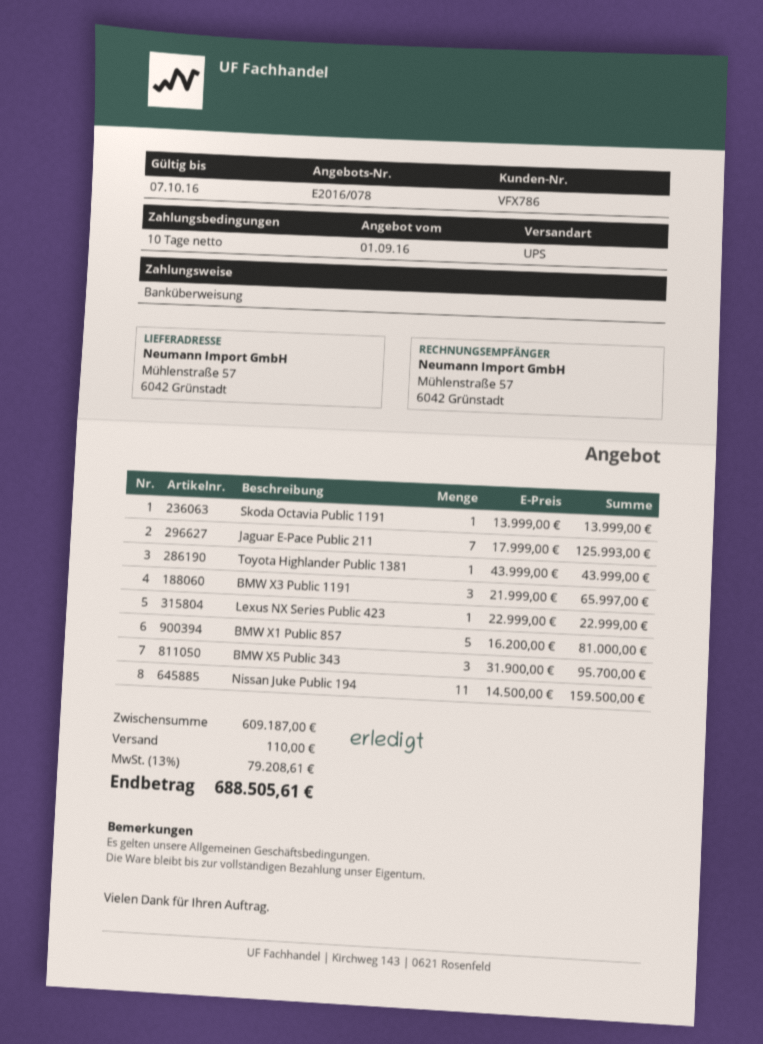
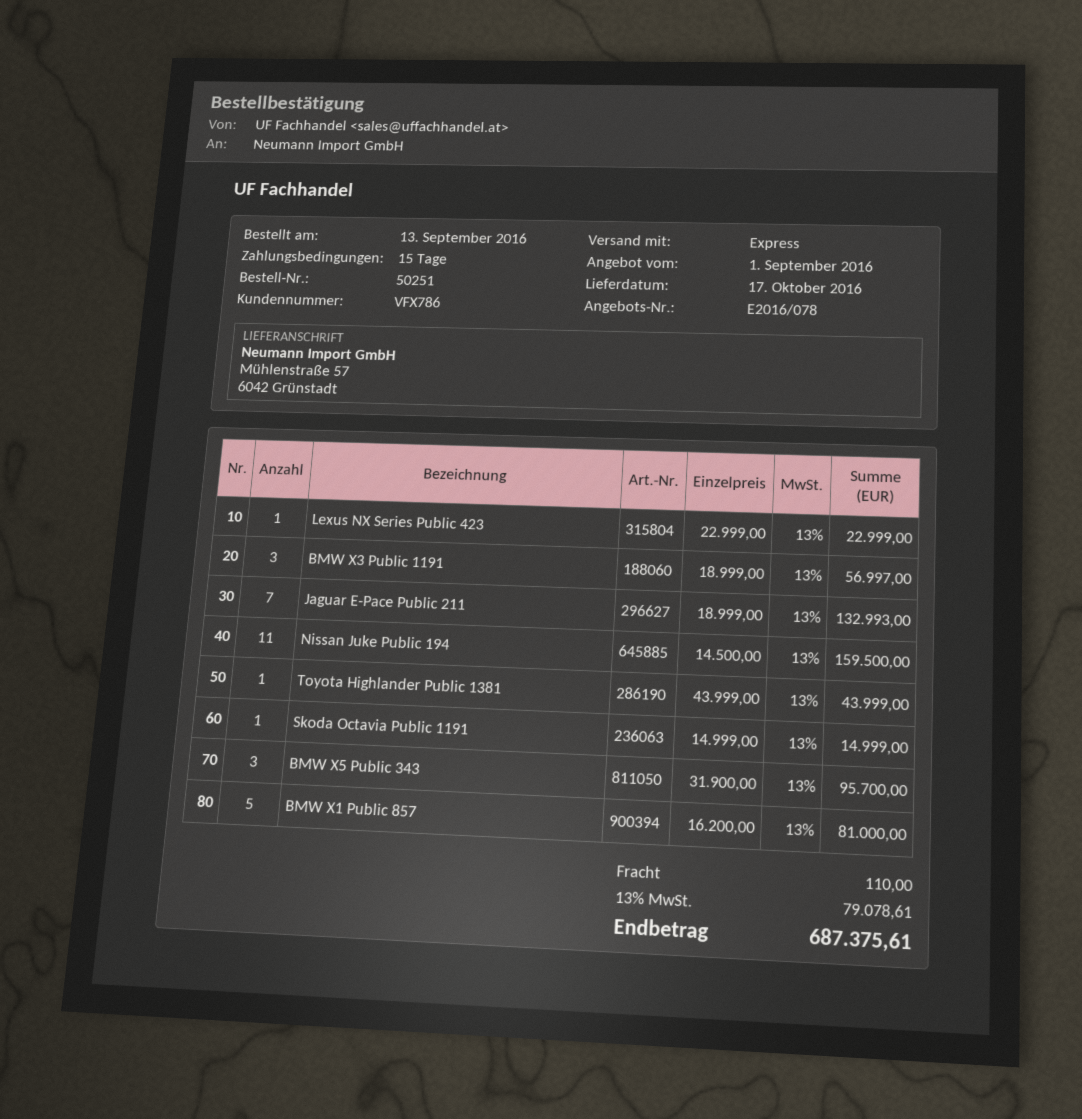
payment terms: 10 days -> 15 days
shipping method: UPS -> express
Skoda Octavia Public 1191: 1 x 13999.00 = 13999.00 -> 1 x 14999.00 = 14999.00
Jaguar E-Pace Public 211: 7 x 17999.00 = 125993.00 -> 7 x 18999.00 = 132993.00
BMW X3 Public 1191: 3 x 21999.00 = 65997.00 -> 3 x 18999.00 = 56997.00
tax: 13% = 79208.61 -> 13% = 79078.61
total: 688505.61 -> 687375.61

